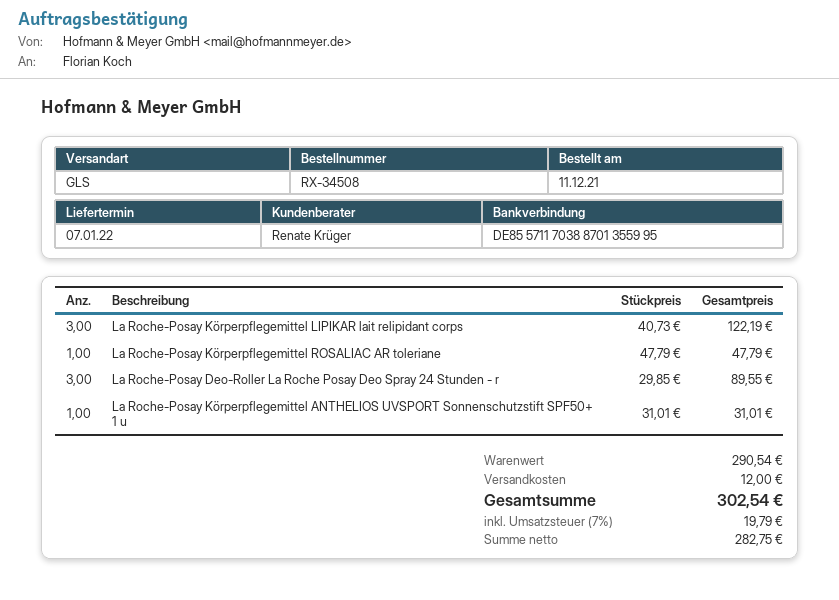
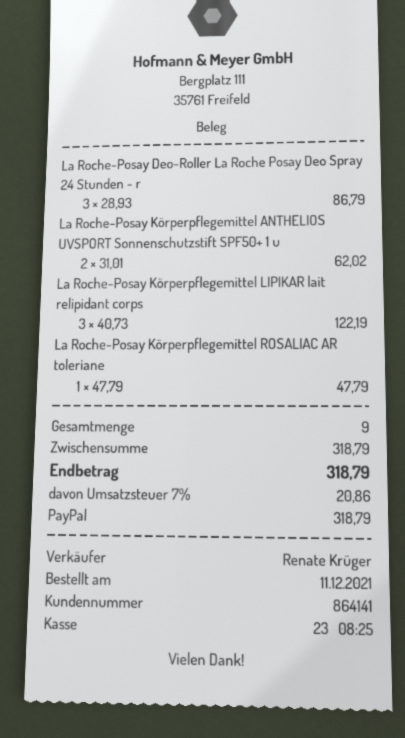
La Roche-Posay Deo-Roller La Roche Posay Deo Spray 24 Stunden - r: 3 x 29.85 = 89.55 -> 3 x 28.93 = 86.79
La Roche-Posay Körperpflegemittel ANTHELIOS UVSPORT Sonnenschutzstift SPF50+ 1 u: 1 x 31.01 = 31.01 -> 2 x 31.01 = 62.02
subtotal: 290.54 -> 318.79
shipping: 12.00 -> none
tax: 7% = 19.79 -> 7% = 20.86
total: 302.54 -> 318.79

